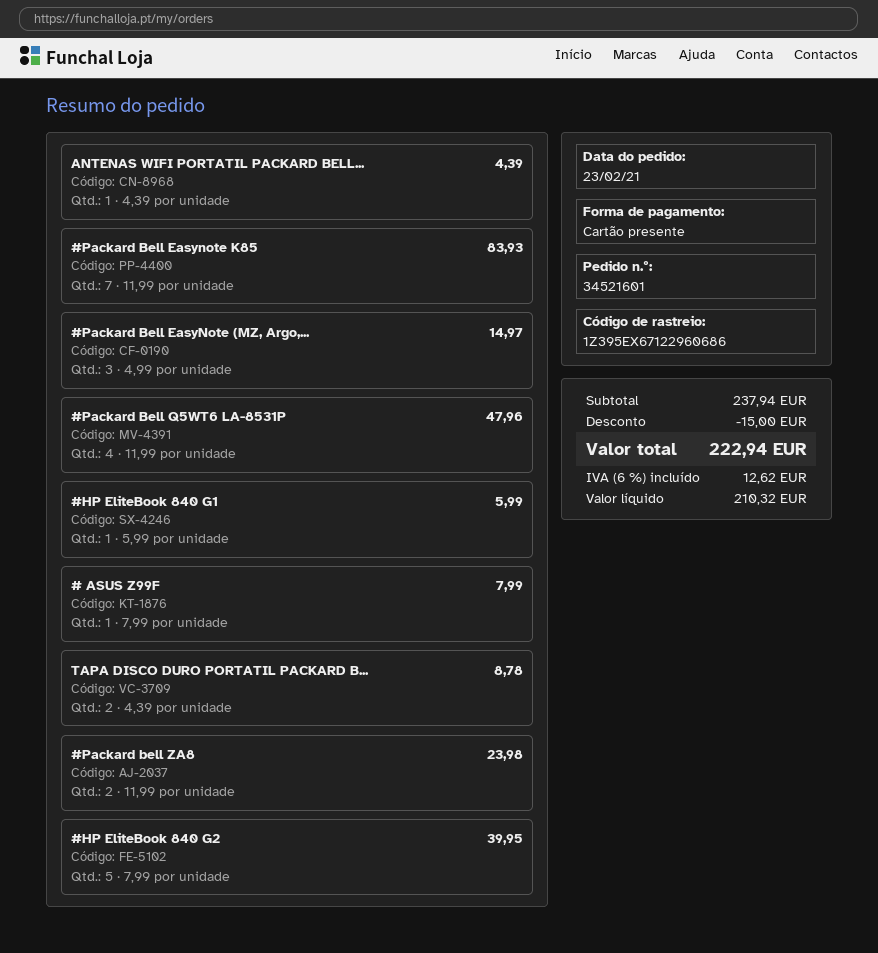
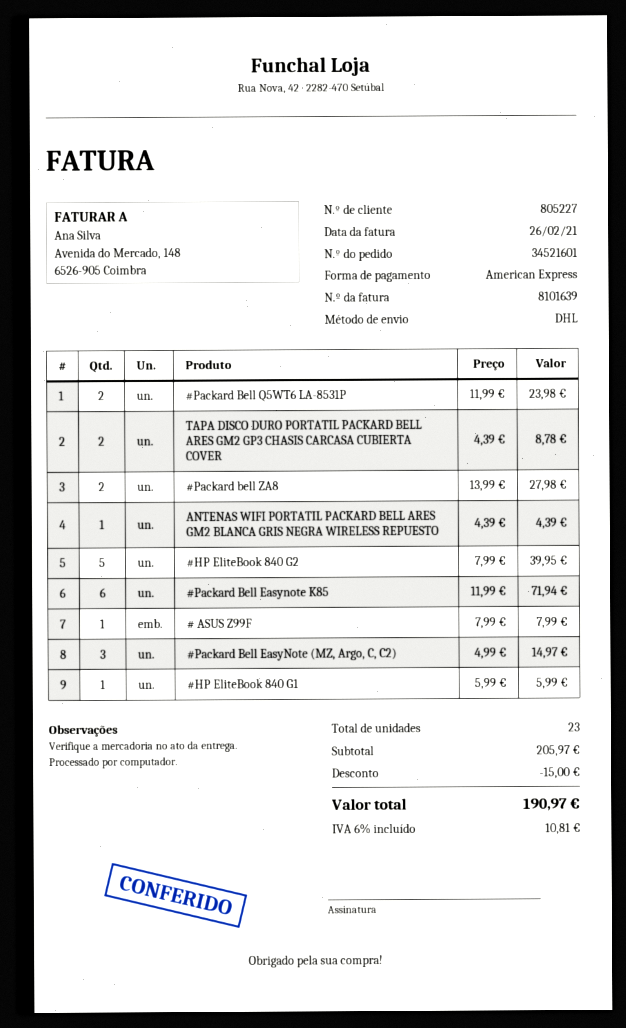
payment method: gift card -> American Express
#Packard Bell Easynote K85: 7 x 11.99 = 83.93 -> 6 x 11.99 = 71.94
#Packard Bell Q5WT6 LA-8531P: 4 x 11.99 = 47.96 -> 2 x 11.99 = 23.98
#Packard bell ZA8: 2 x 11.99 = 23.98 -> 2 x 13.99 = 27.98
subtotal: 237.94 -> 205.97
tax: 6% = 12.62 -> 6% = 10.81
total: 222.94 -> 190.97

